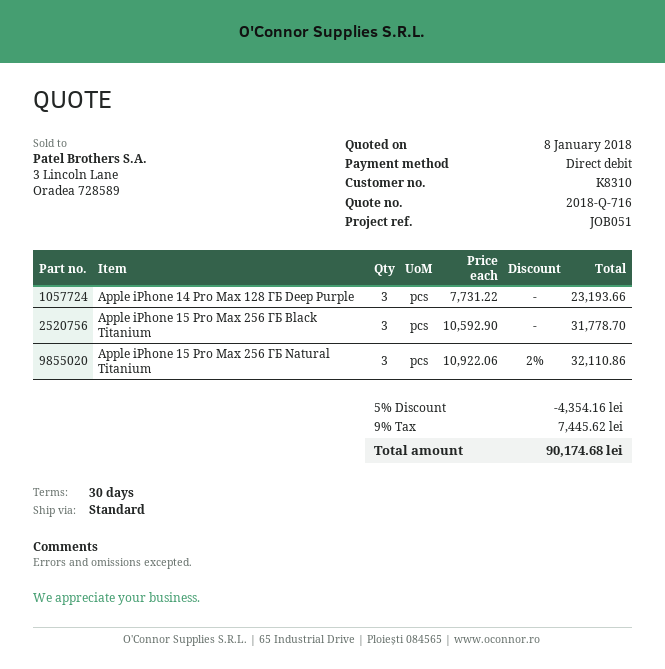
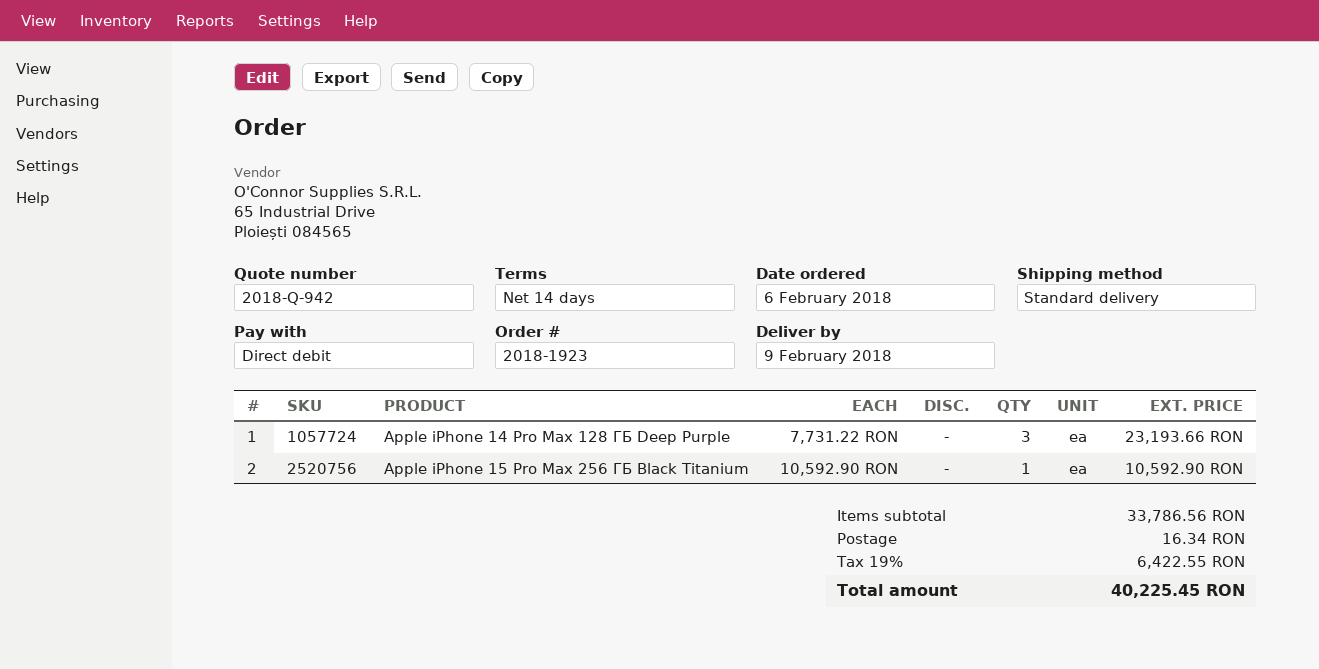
quote number: 2018-Q-716 -> 2018-Q-942
payment terms: 30 days -> 14 days
Apple iPhone 15 Pro Max 256 ГБ Black Titanium: 3 x 10592.90 = 31778.70 -> 1 x 10592.90 = 10592.90
Apple iPhone 15 Pro Max 256 ГБ Natural Titanium: 3 x 10922.06 - 2% = 32110.86 -> none
discount: 5% = 4354.16 -> none
shipping: none -> 16.34
tax: 9% = 7445.62 -> 19% = 6422.55
total: 90174.68 -> 40225.45

